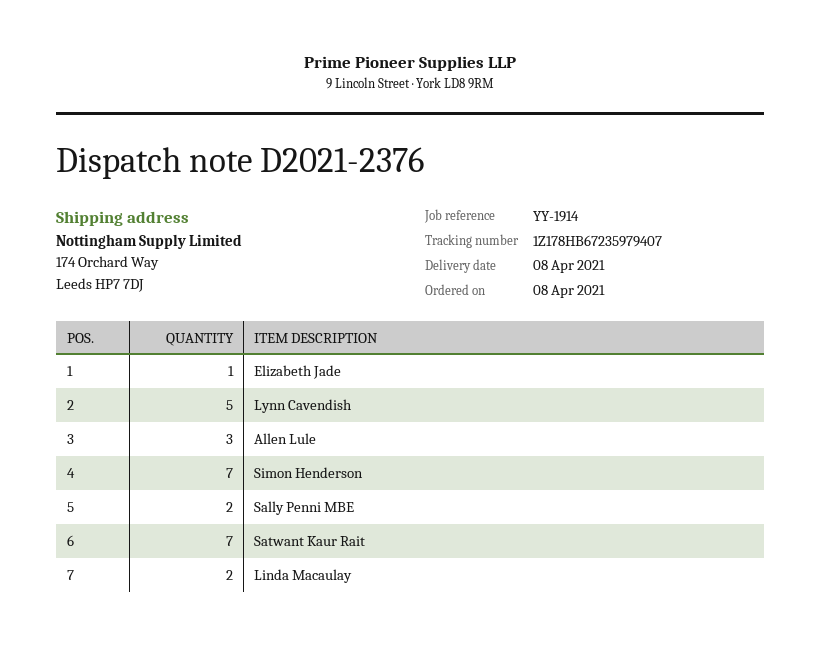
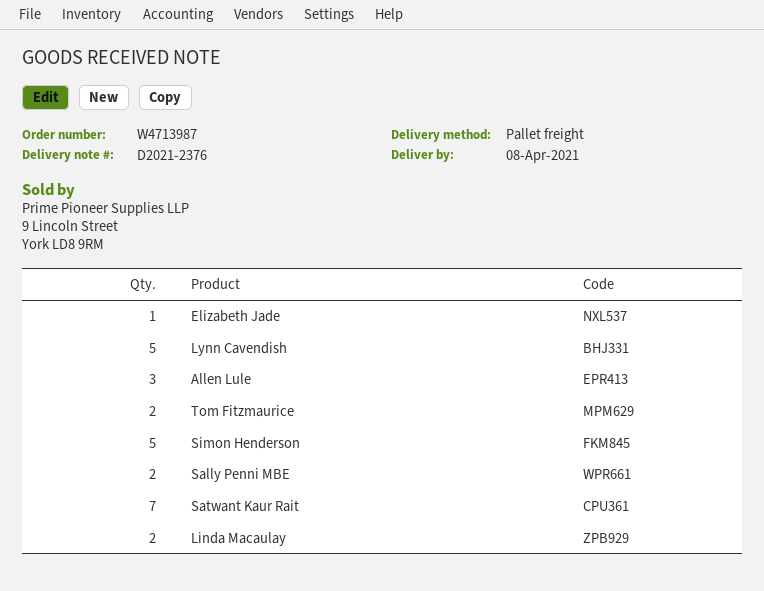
Simon Henderson: 7 -> 5
Tom Fitzmaurice: none -> 2

